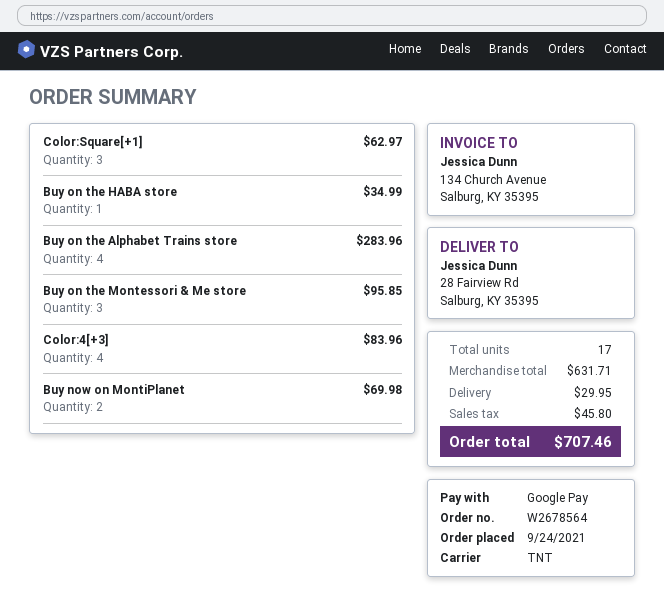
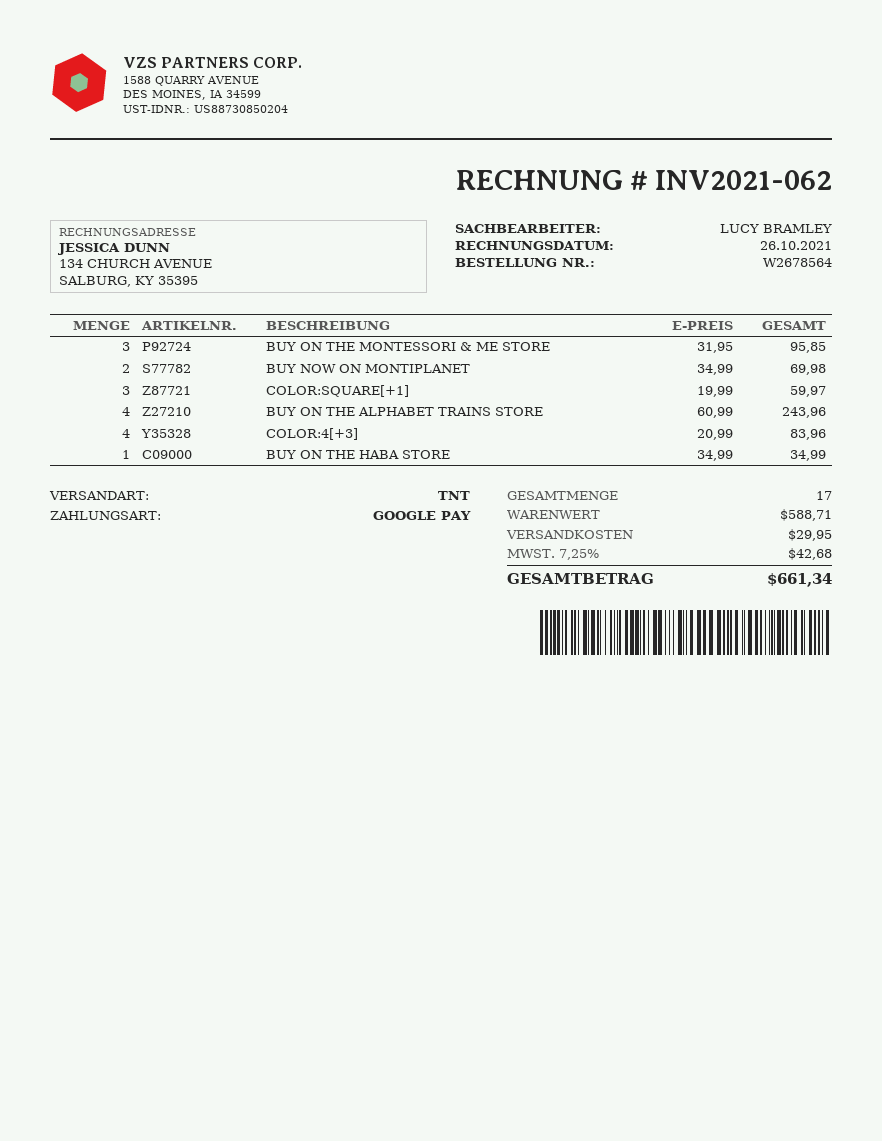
Color:Square[+1]: 3 for 62.97 -> 3 for 59.97
Buy on the Alphabet Trains store: 4 for 283.96 -> 4 for 243.96
subtotal: 631.71 -> 588.71
tax: 45.80 -> 42.68
total: 707.46 -> 661.34

